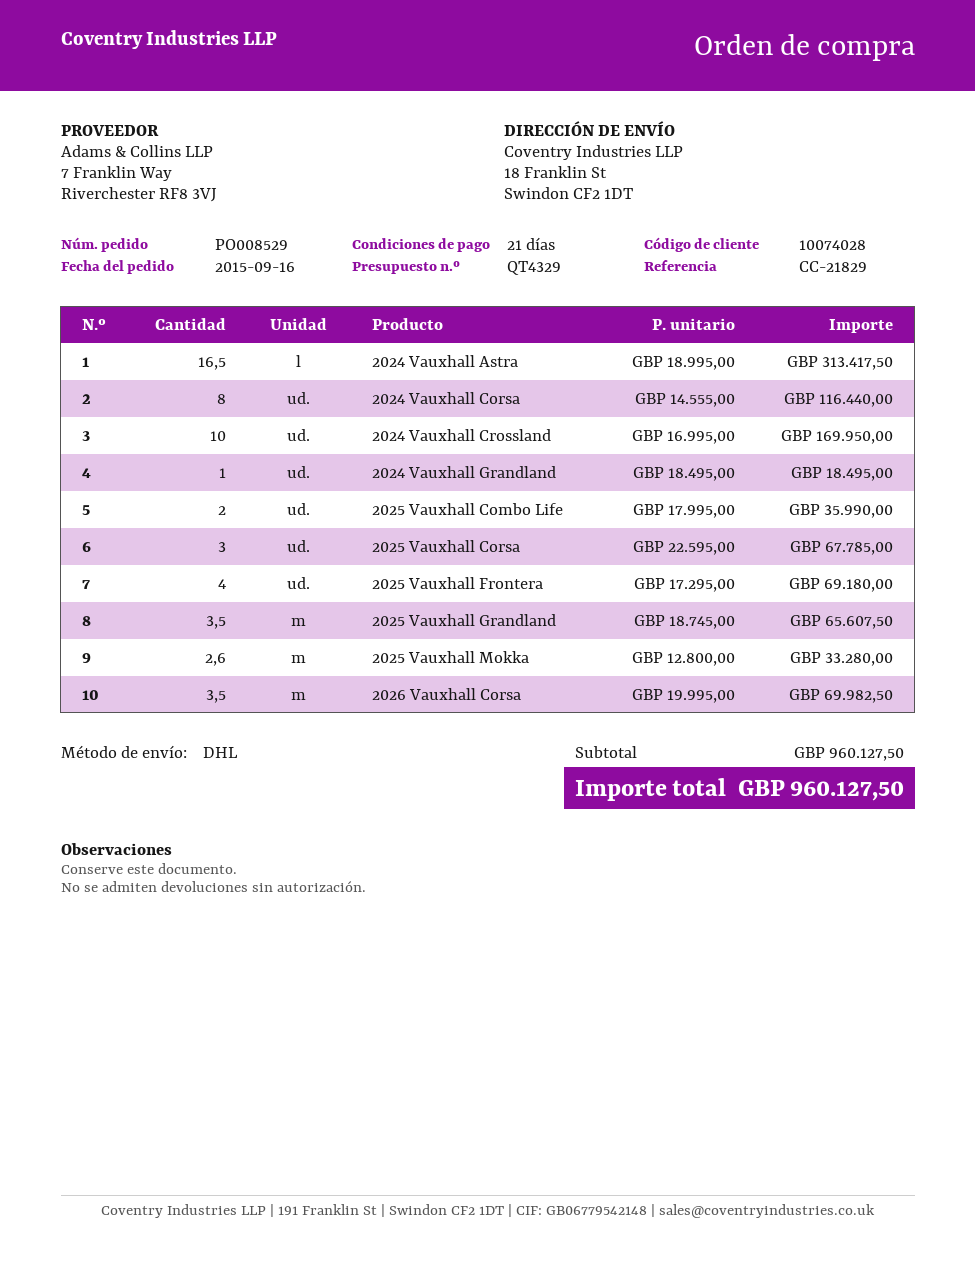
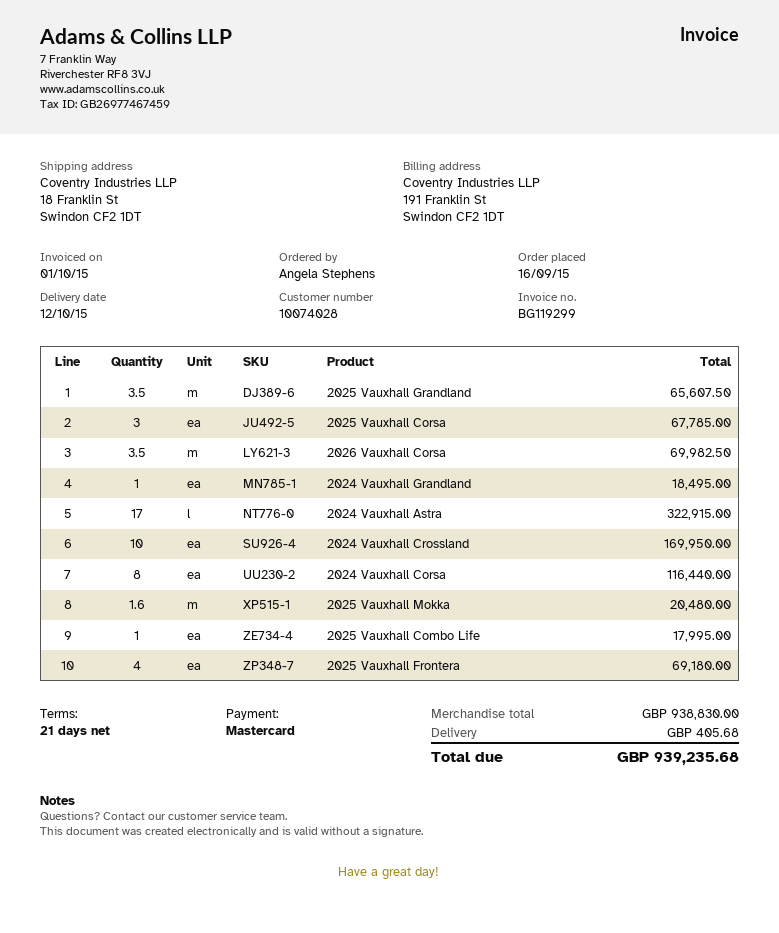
2024 Vauxhall Astra: 16.5 for 313417.50 -> 17 for 322915.00
2025 Vauxhall Combo Life: 2 for 35990.00 -> 1 for 17995.00
2025 Vauxhall Mokka: 2.6 for 33280.00 -> 1.6 for 20480.00
subtotal: 960127.50 -> 938830.00
shipping: none -> 405.68
total: 960127.50 -> 939235.68

